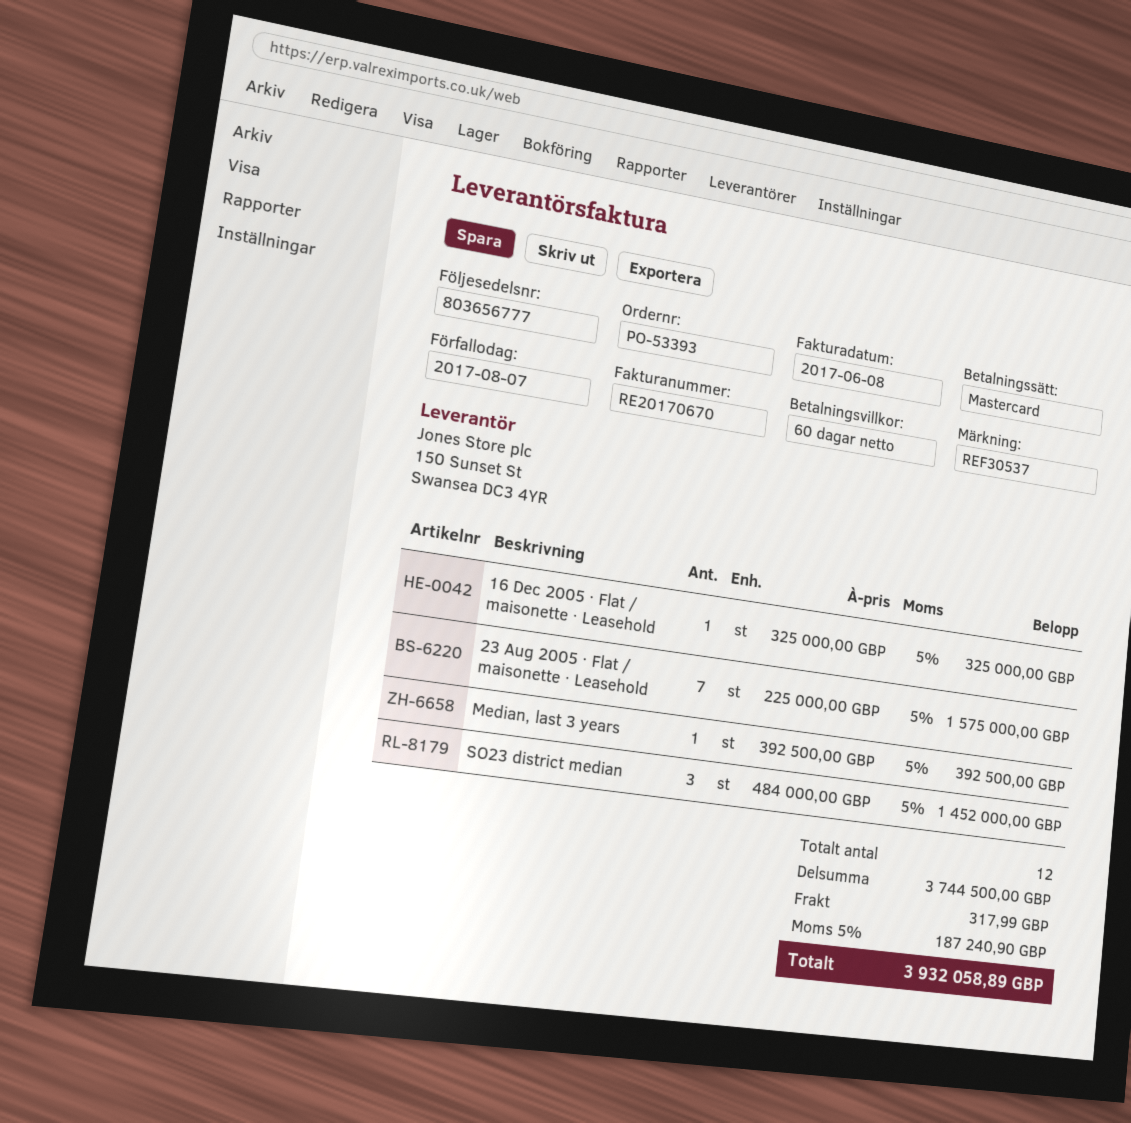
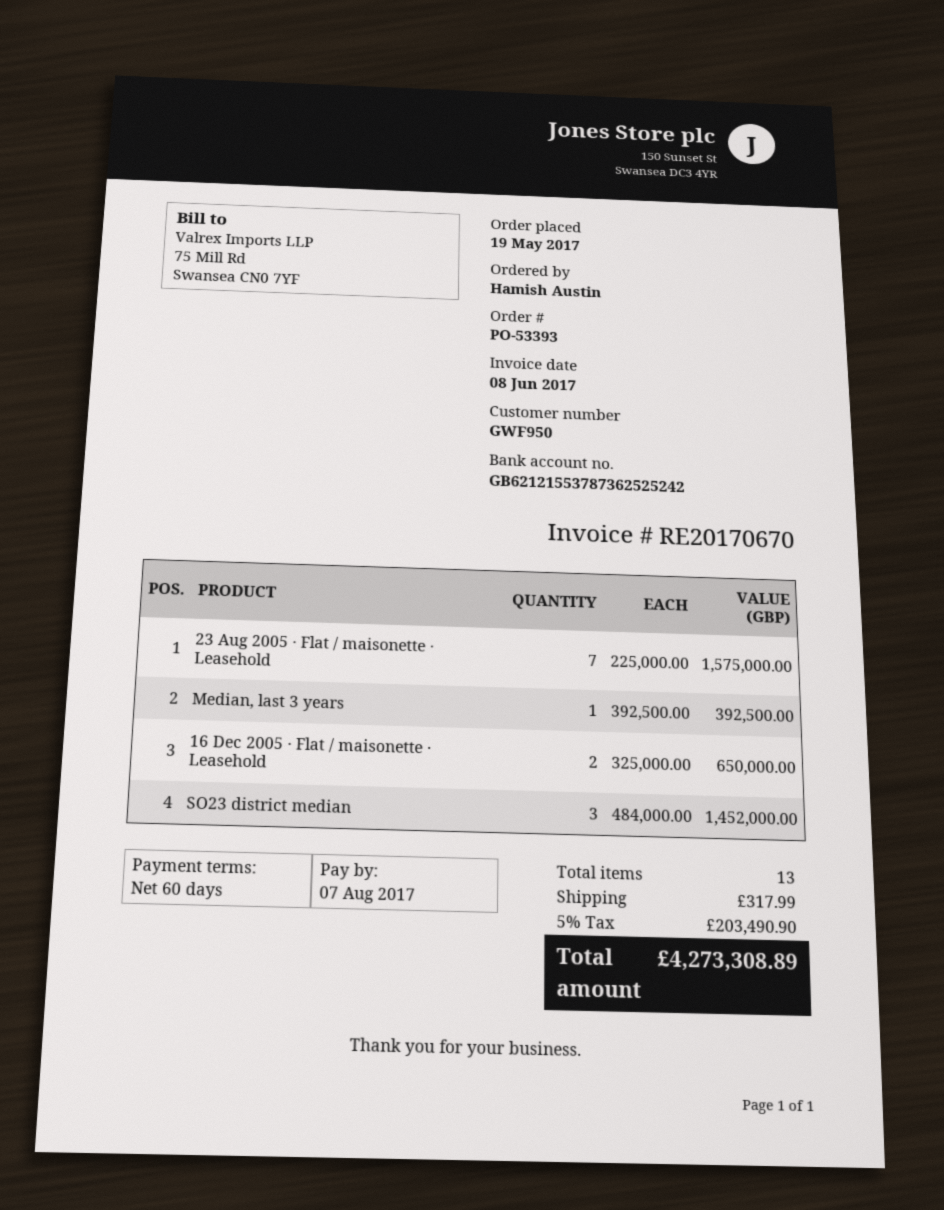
16 Dec 2005 · Flat / maisonette · Leasehold: 1 x 325000.00 = 325000.00 -> 2 x 325000.00 = 650000.00
total quantity: 12 -> 13
tax: 5% = 187240.90 -> 5% = 203490.90
total: 3932058.89 -> 4273308.89

